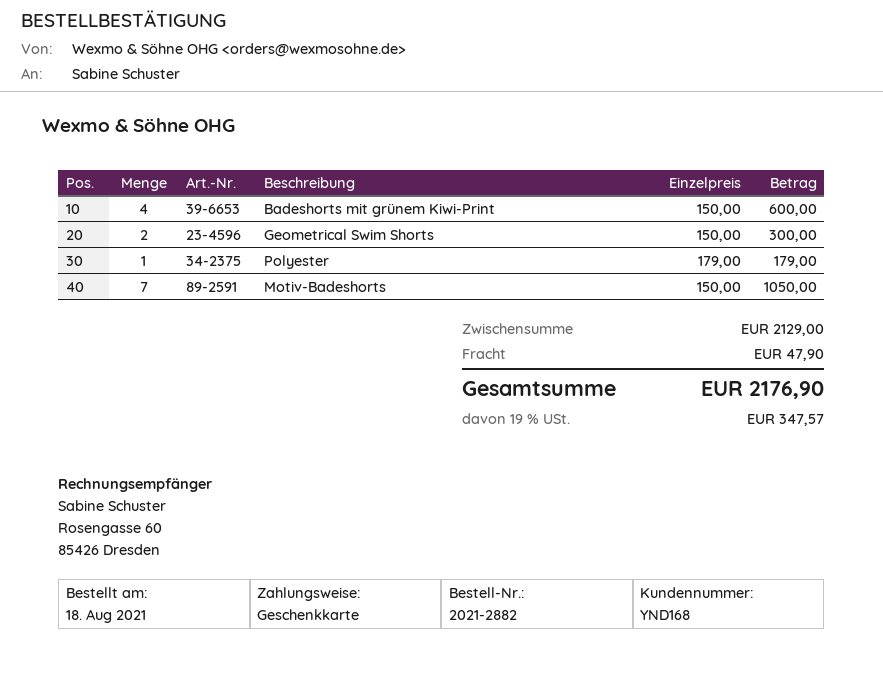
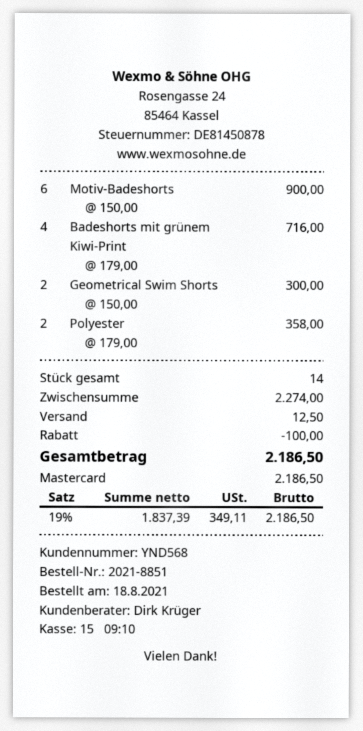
order number: 2021-2882 -> 2021-8851
customer number: YND168 -> YND568
payment method: gift card -> Mastercard
Badeshorts mit grünem Kiwi-Print: 4 x 150.00 = 600.00 -> 4 x 179.00 = 716.00
Polyester: 1 x 179.00 = 179.00 -> 2 x 179.00 = 358.00
Motiv-Badeshorts: 7 x 150.00 = 1050.00 -> 6 x 150.00 = 900.00
subtotal: 2129.00 -> 2274.00
discount: none -> 100.00
shipping: 47.90 -> 12.50
tax: 19% = 347.57 -> 19% = 349.11
total: 2176.90 -> 2186.50

